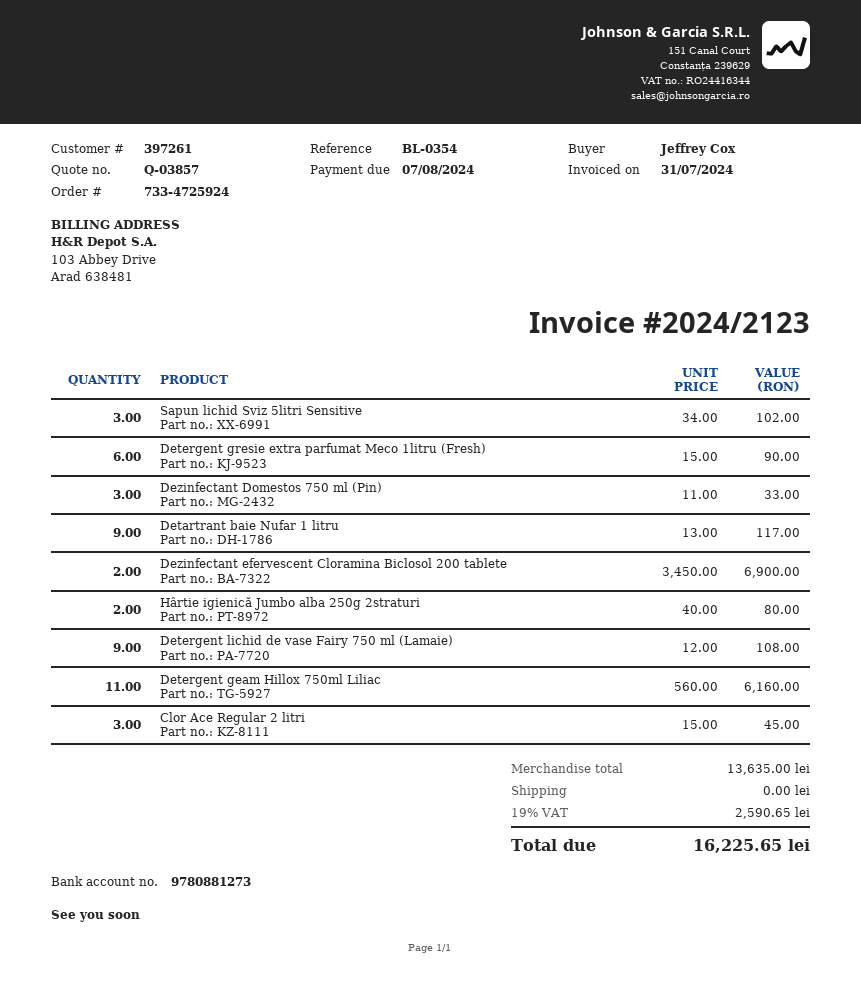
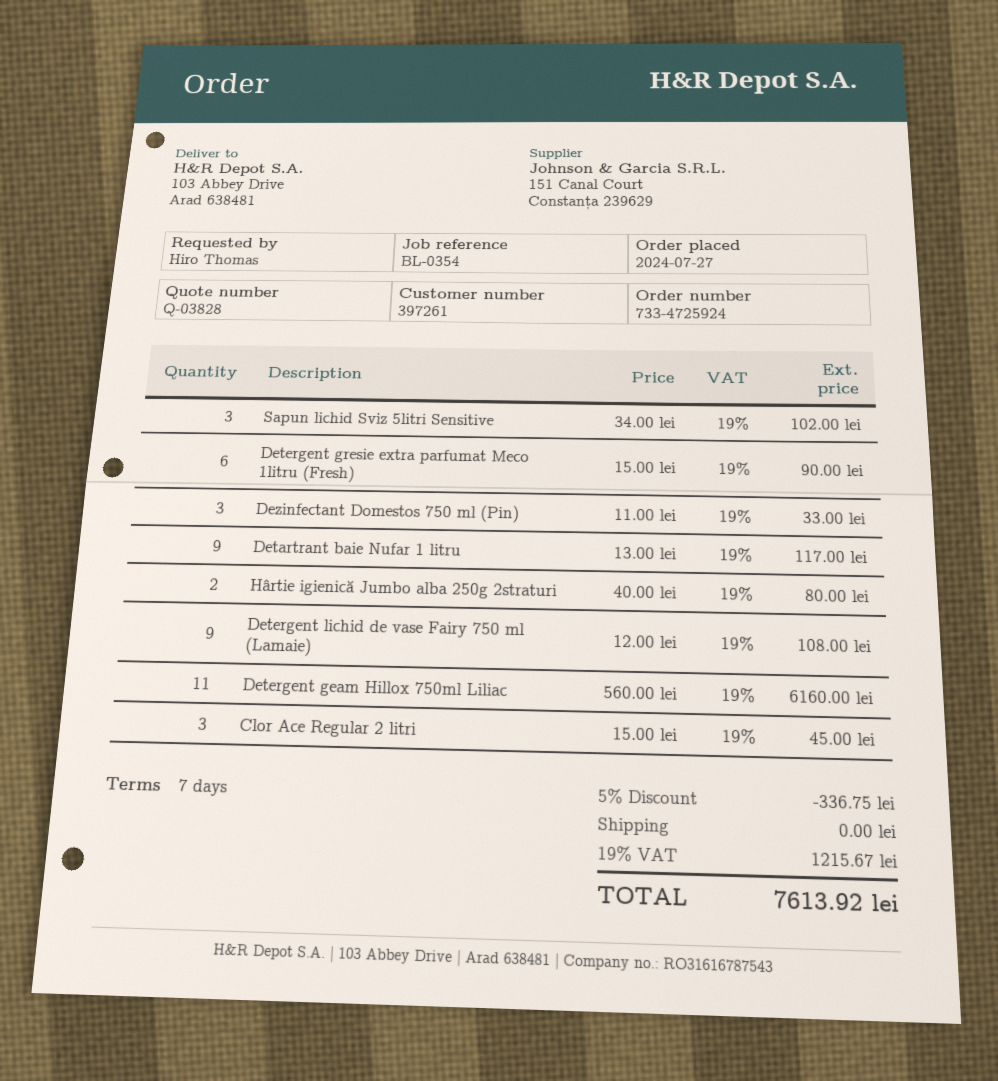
quote number: Q-03857 -> Q-03828
ordered by: Jeffrey Cox -> Hiro Thomas
Dezinfectant efervescent Cloramina Biclosol 200 tablete: 2 x 3450.00 = 6900.00 -> none
discount: none -> 5% = 336.75
tax: 19% = 2590.65 -> 19% = 1215.67
total: 16225.65 -> 7613.92

